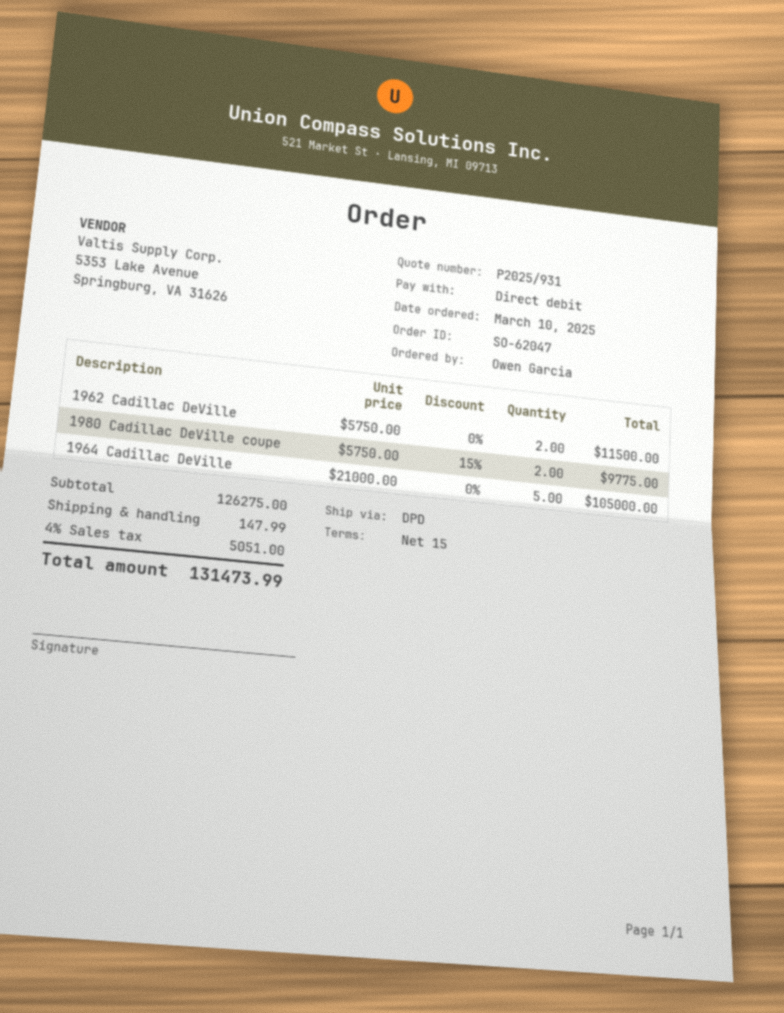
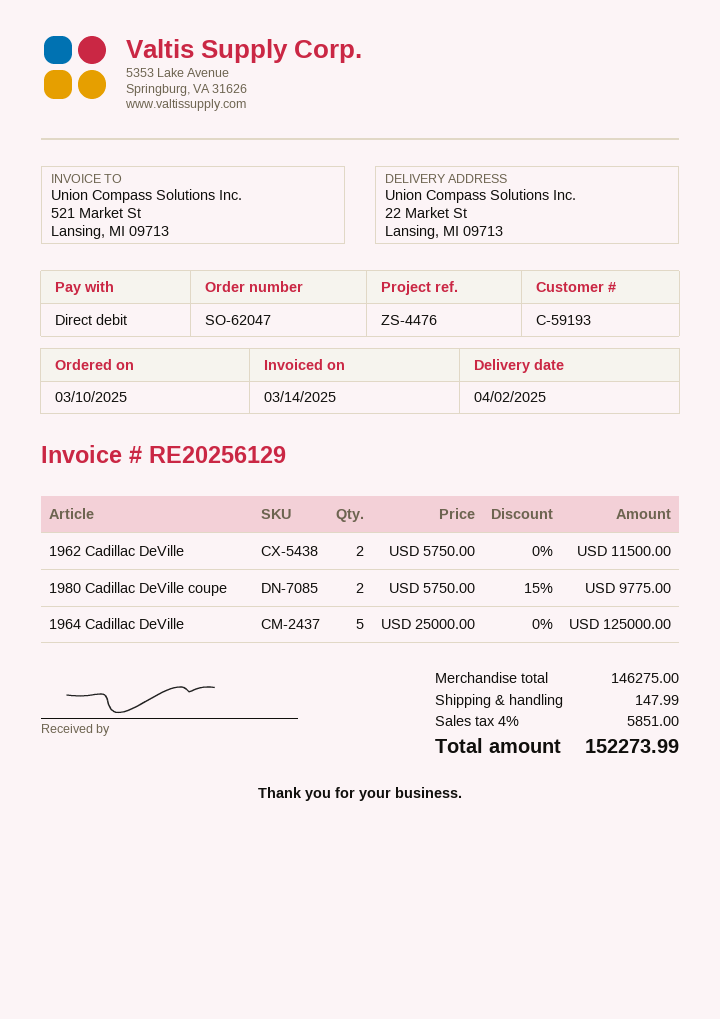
1964 Cadillac DeVille: 5 x 21000.00 = 105000.00 -> 5 x 25000.00 = 125000.00
subtotal: 126275.00 -> 146275.00
tax: 4% = 5051.00 -> 4% = 5851.00
total: 131473.99 -> 152273.99

